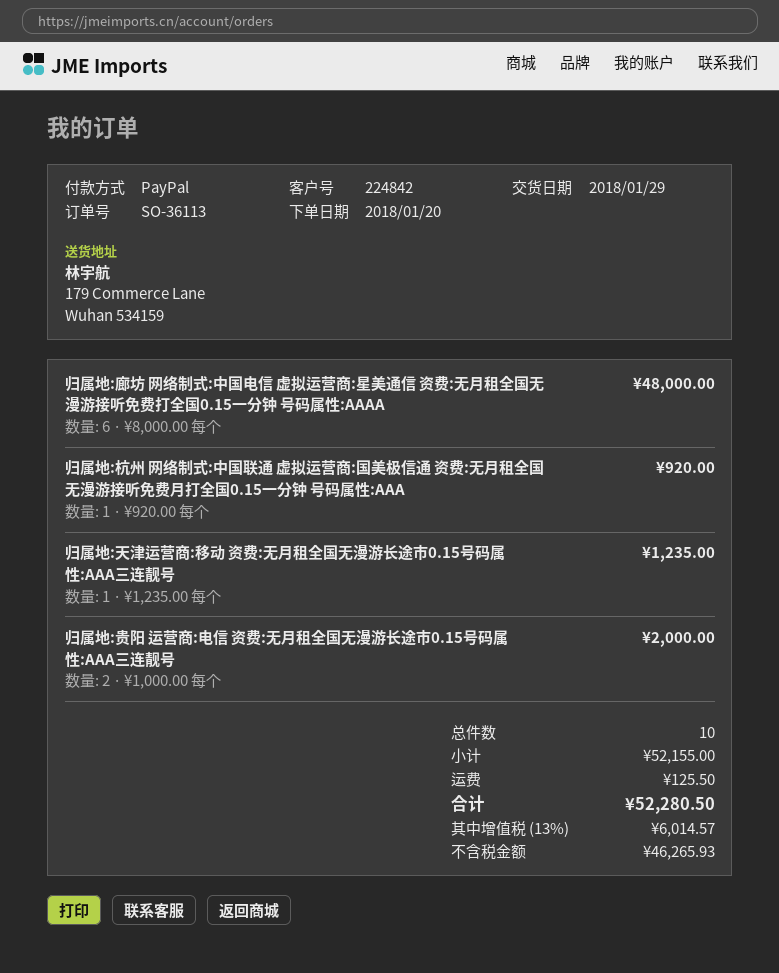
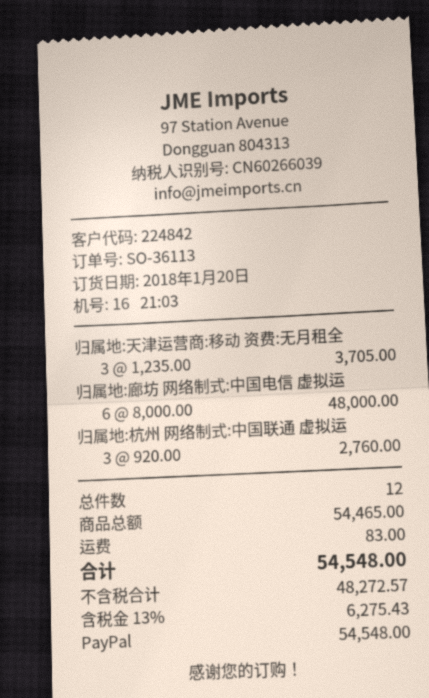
归属地:杭州 网络制式:中国联通 虚拟运营商:国美极信通 资费:无月租全国无漫游接听免费月打全国0.15一分钟 号码属性:AAA: 1 x 920.00 = 920.00 -> 3 x 920.00 = 2760.00
归属地:天津运营商:移动 资费:无月租全国无漫游长途市0.15号码属性:AAA三连靓号: 1 x 1235.00 = 1235.00 -> 3 x 1235.00 = 3705.00
归属地:贵阳 运营商:电信 资费:无月租全国无漫游长途市0.15号码属性:AAA三连靓号: 2 x 1000.00 = 2000.00 -> none
total quantity: 10 -> 12
subtotal: 52155.00 -> 54465.00
shipping: 125.50 -> 83.00
net: 46265.93 -> 48272.57
tax: 13% = 6014.57 -> 13% = 6275.43
total: 52280.50 -> 54548.00

